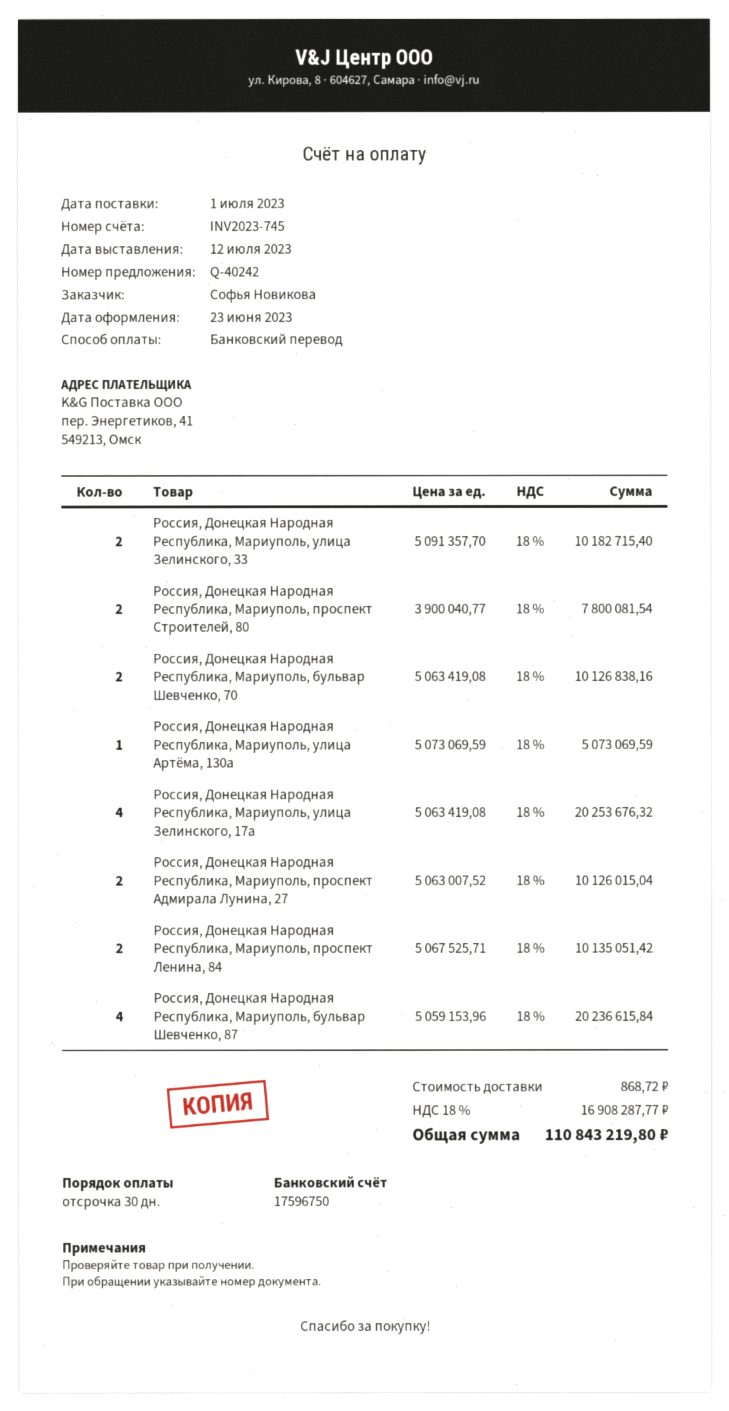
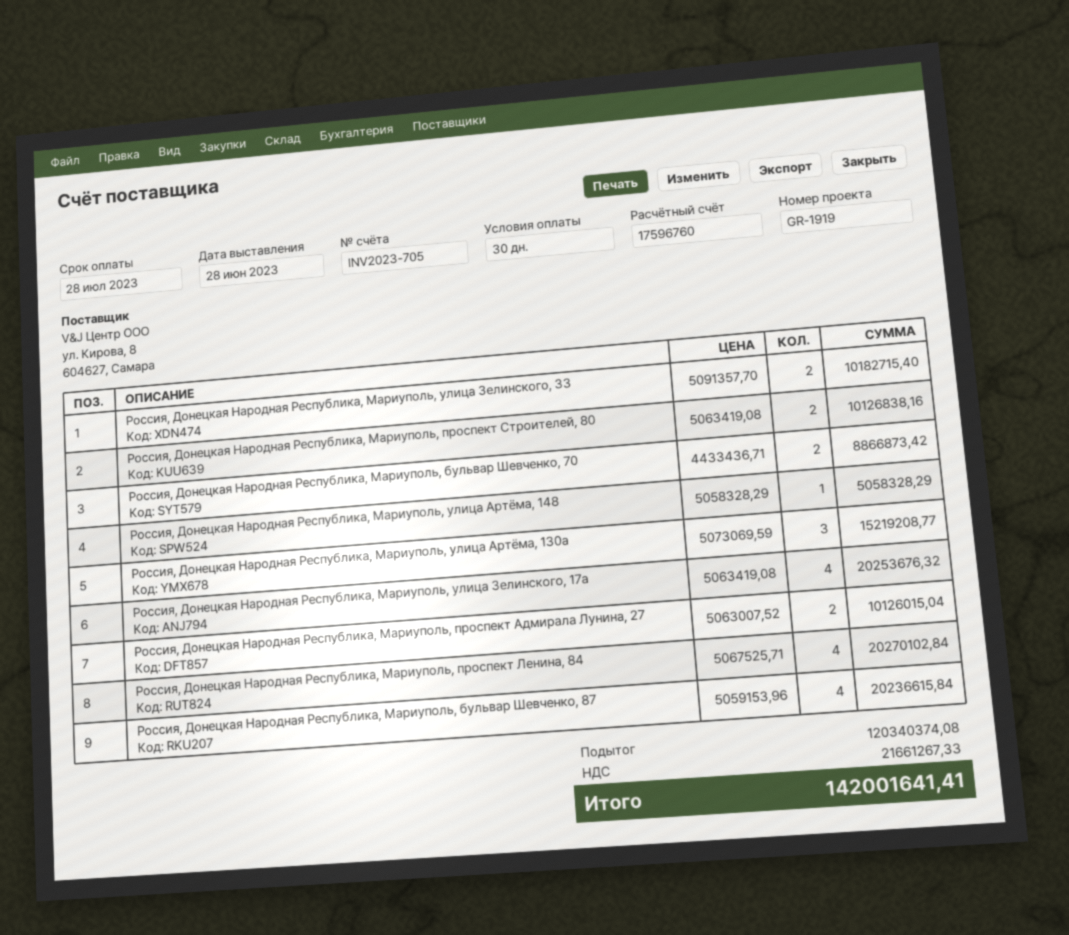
invoice number: INV2023-745 -> INV2023-705
invoice date: 2023-07-12 -> 2023-06-28
bank account: 17596750 -> 17596760
Россия, Донецкая Народная Республика, Мариуполь, проспект Строителей, 80: 2 x 3900040.77 = 7800081.54 -> 2 x 5063419.08 = 10126838.16
Россия, Донецкая Народная Республика, Мариуполь, бульвар Шевченко, 70: 2 x 5063419.08 = 10126838.16 -> 2 x 4433436.71 = 8866873.42
Россия, Донецкая Народная Республика, Мариуполь, улица Артёма, 130а: 1 x 5073069.59 = 5073069.59 -> 3 x 5073069.59 = 15219208.77
Россия, Донецкая Народная Республика, Мариуполь, проспект Ленина, 84: 2 x 5067525.71 = 10135051.42 -> 4 x 5067525.71 = 20270102.84
Россия, Донецкая Народная Республика, Мариуполь, улица Артёма, 148: none -> 1 x 5058328.29 = 5058328.29
shipping: 868.72 -> none
tax: 16908287.77 -> 21661267.33
total: 110843219.80 -> 142001641.41

